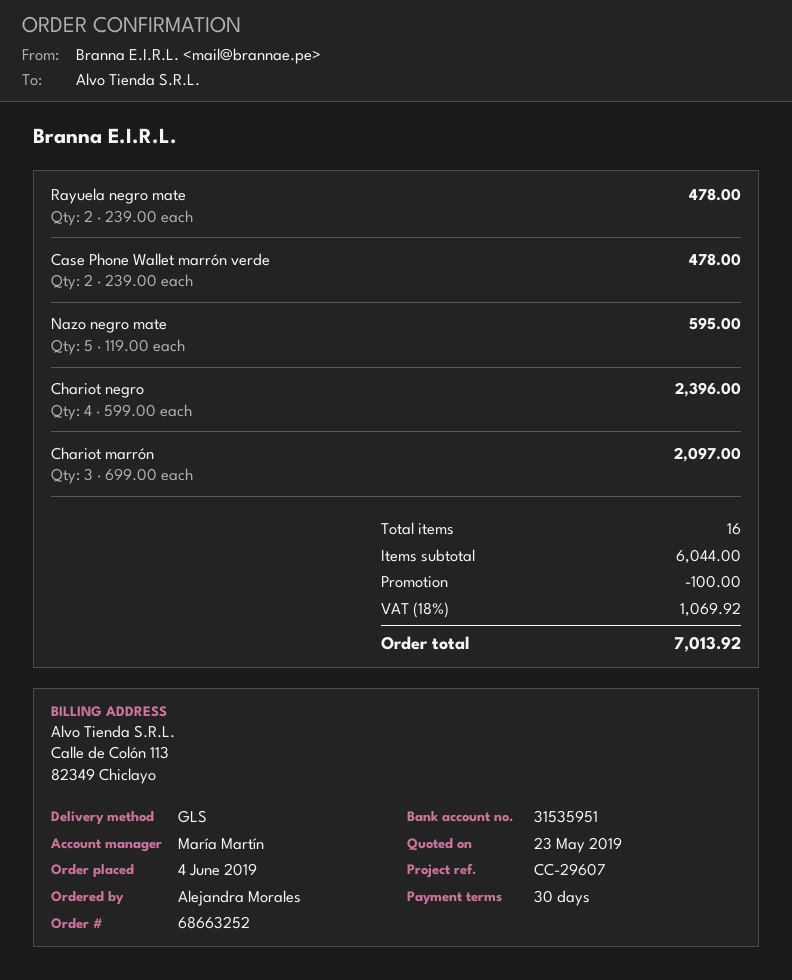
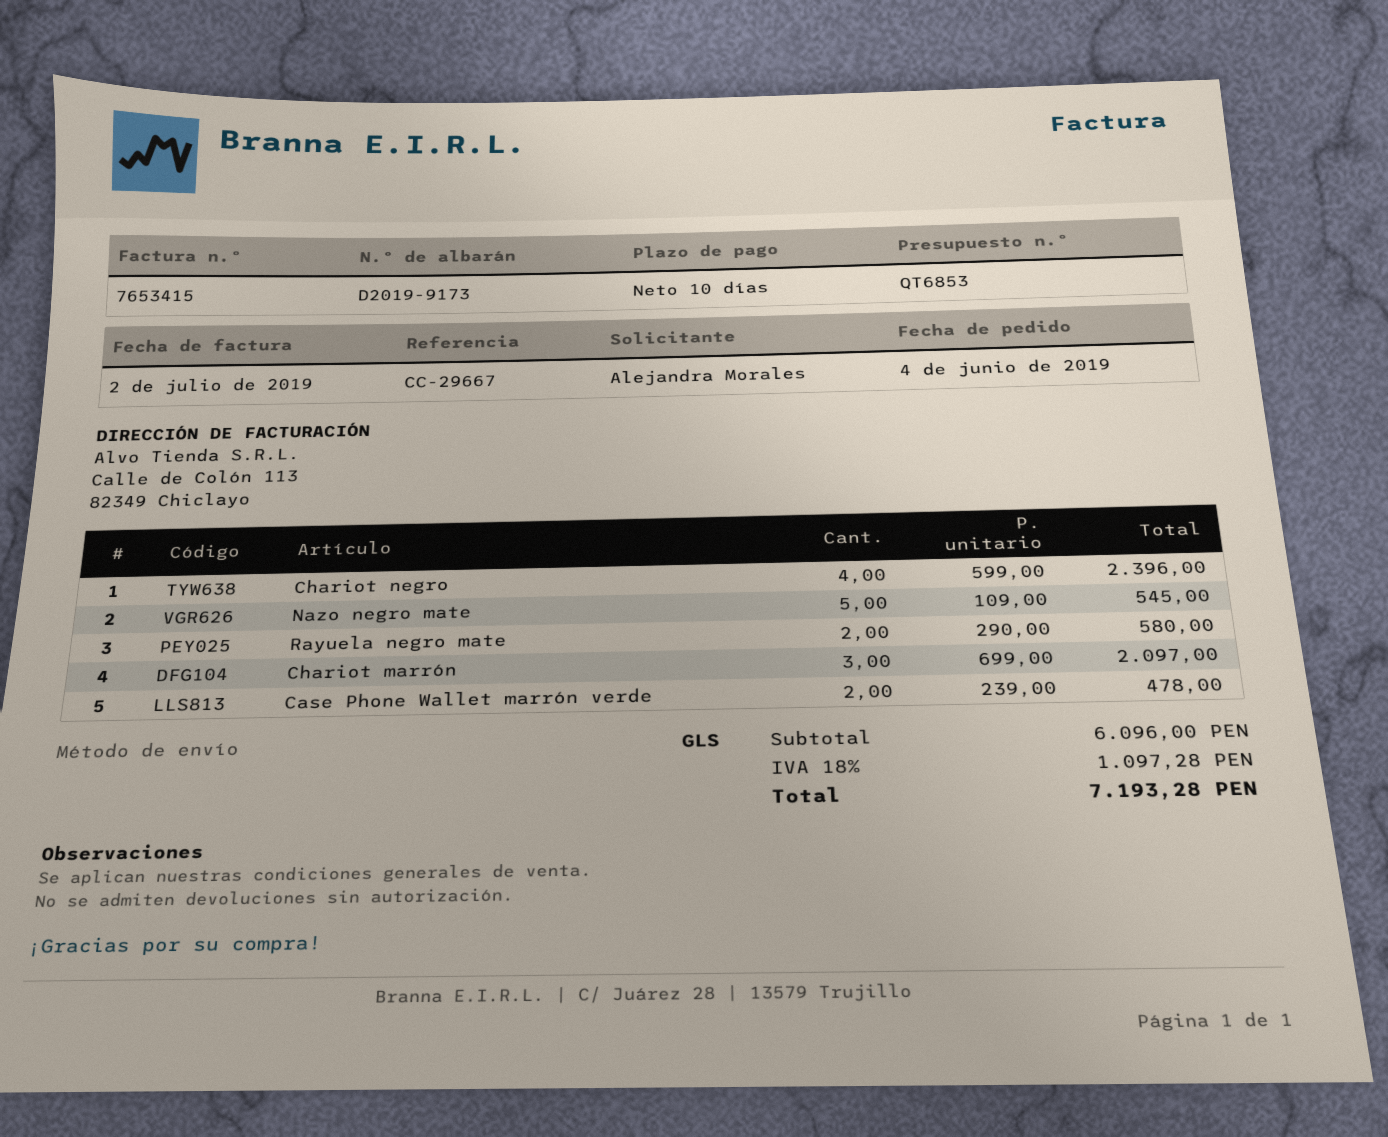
payment terms: 30 days -> 10 days
reference: CC-29607 -> CC-29667
Rayuela negro mate: 2 x 239.00 = 478.00 -> 2 x 290.00 = 580.00
Nazo negro mate: 5 x 119.00 = 595.00 -> 5 x 109.00 = 545.00
subtotal: 6044.00 -> 6096.00
discount: 100.00 -> none
tax: 18% = 1069.92 -> 18% = 1097.28
total: 7013.92 -> 7193.28

